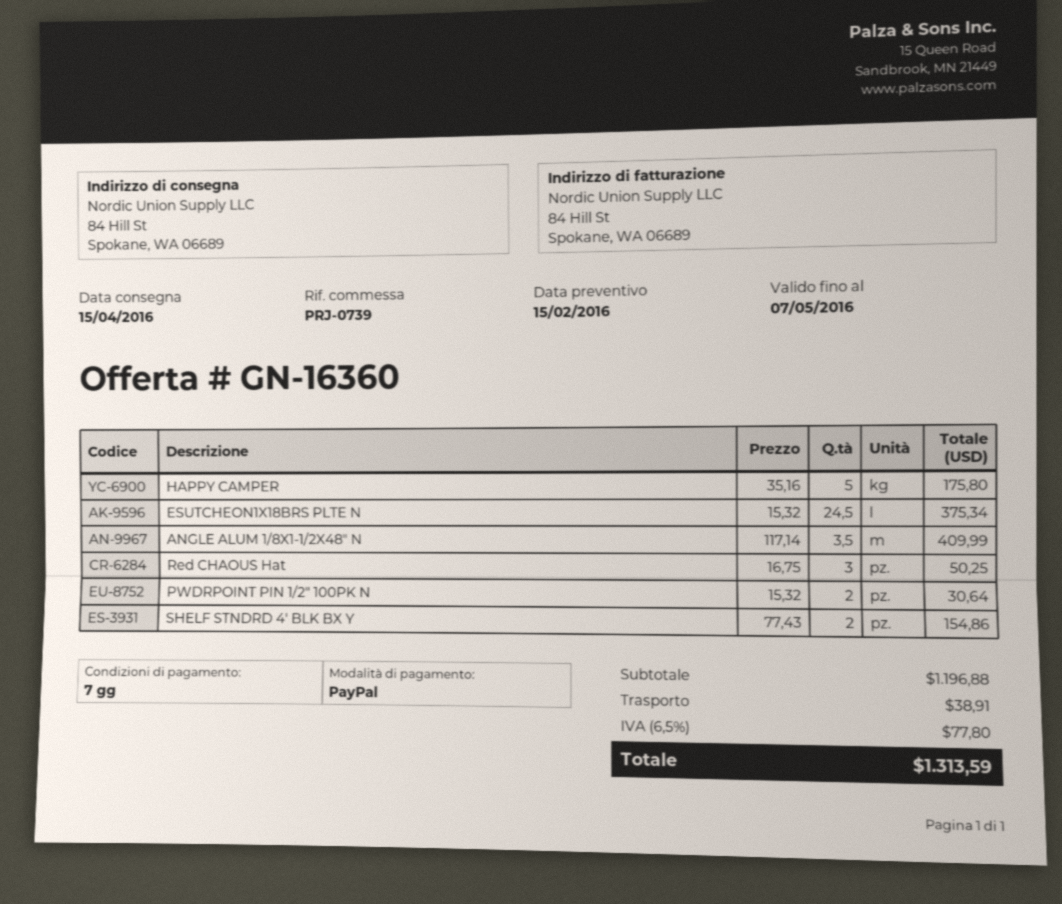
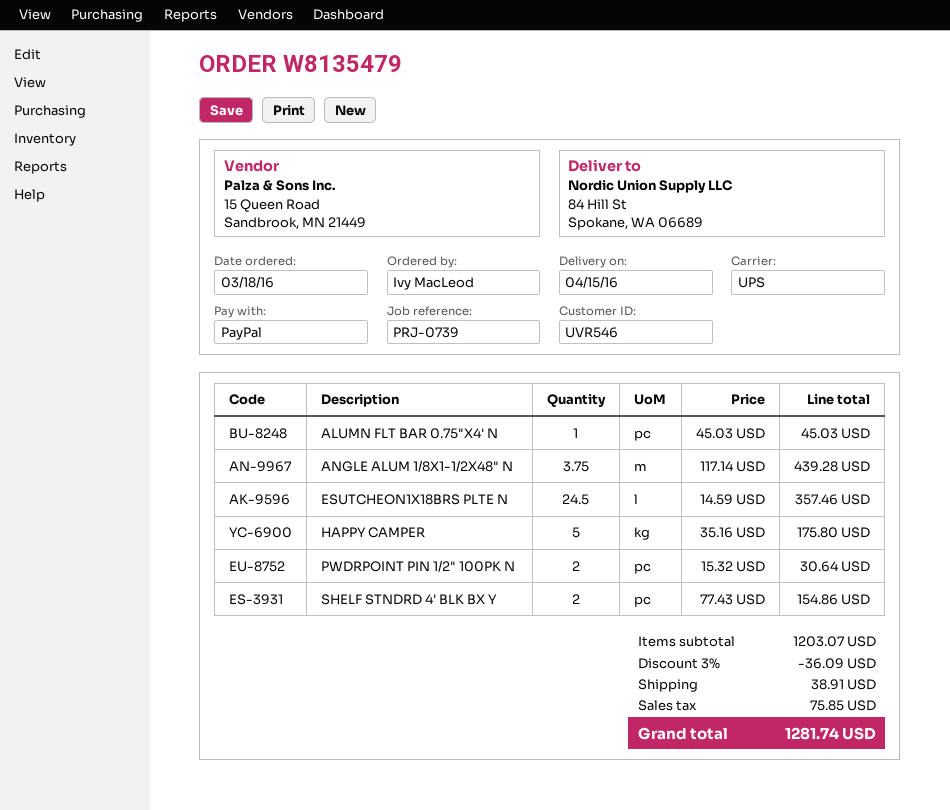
ESUTCHEON1X18BRS PLTE N: 24.5 x 15.32 = 375.34 -> 24.5 x 14.59 = 357.46
ANGLE ALUM 1/8X1-1/2X48" N: 3.5 x 117.14 = 409.99 -> 3.75 x 117.14 = 439.28
Red CHAOUS Hat: 3 x 16.75 = 50.25 -> none
ALUMN FLT BAR 0.75"X4' N: none -> 1 x 45.03 = 45.03
subtotal: 1196.88 -> 1203.07
discount: none -> 3% = 36.09
tax: 77.80 -> 75.85
total: 1313.59 -> 1281.74

